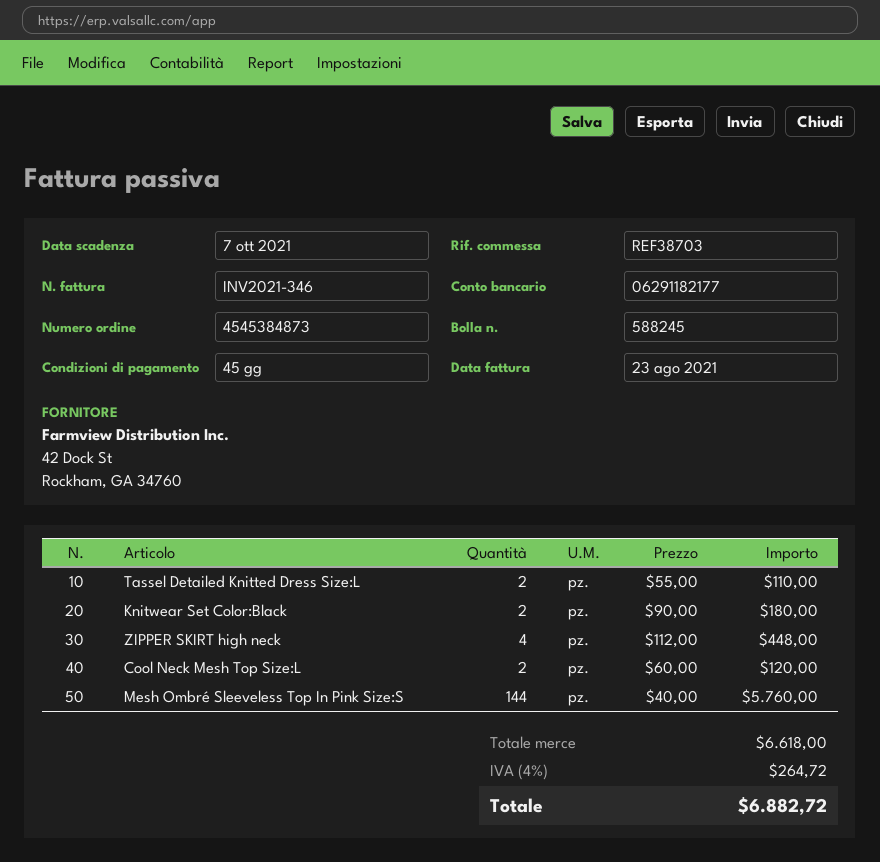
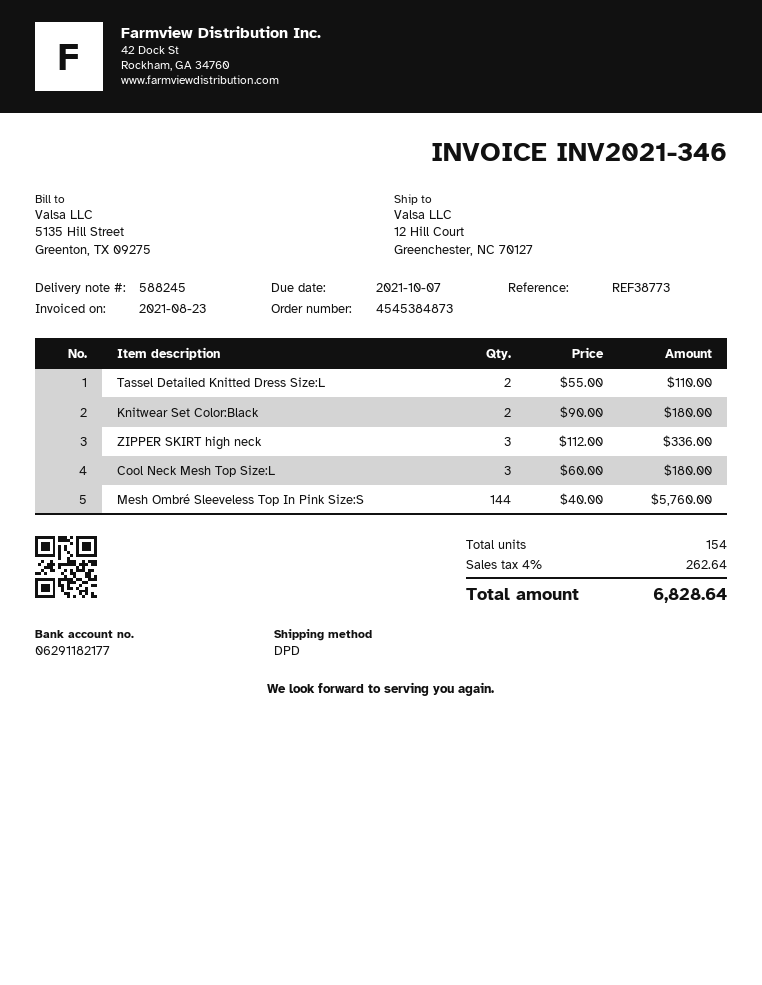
reference: REF38703 -> REF38773
ZIPPER SKIRT high neck: 4 x 112.00 = 448.00 -> 3 x 112.00 = 336.00
Cool Neck Mesh Top Size:L: 2 x 60.00 = 120.00 -> 3 x 60.00 = 180.00
tax: 4% = 264.72 -> 4% = 262.64
total: 6882.72 -> 6828.64

